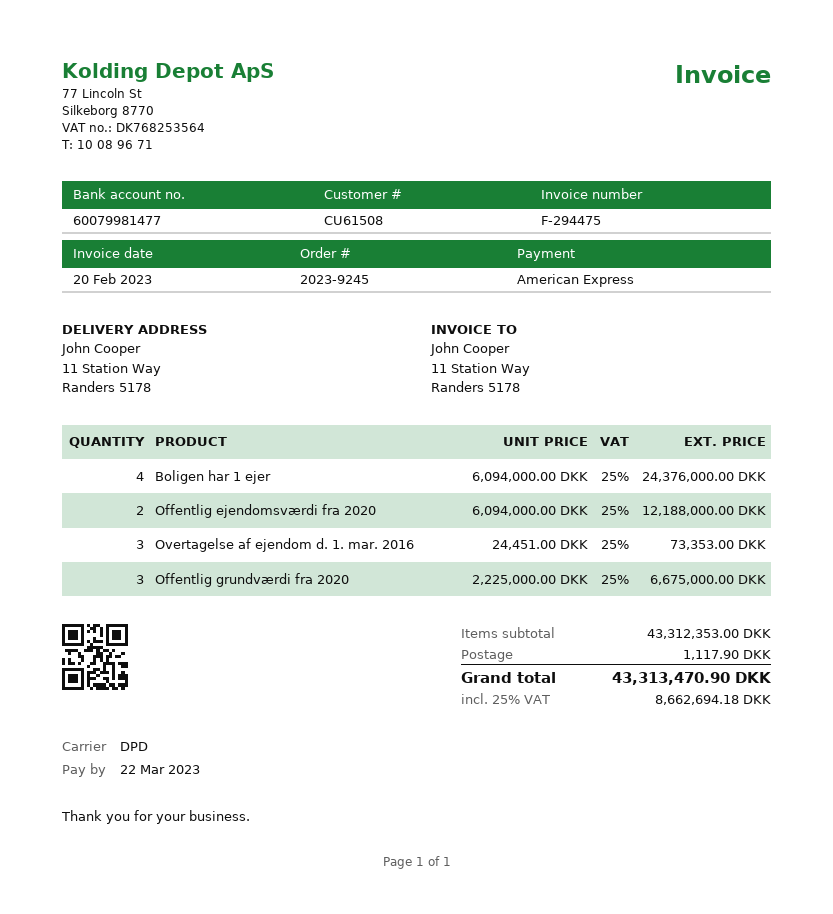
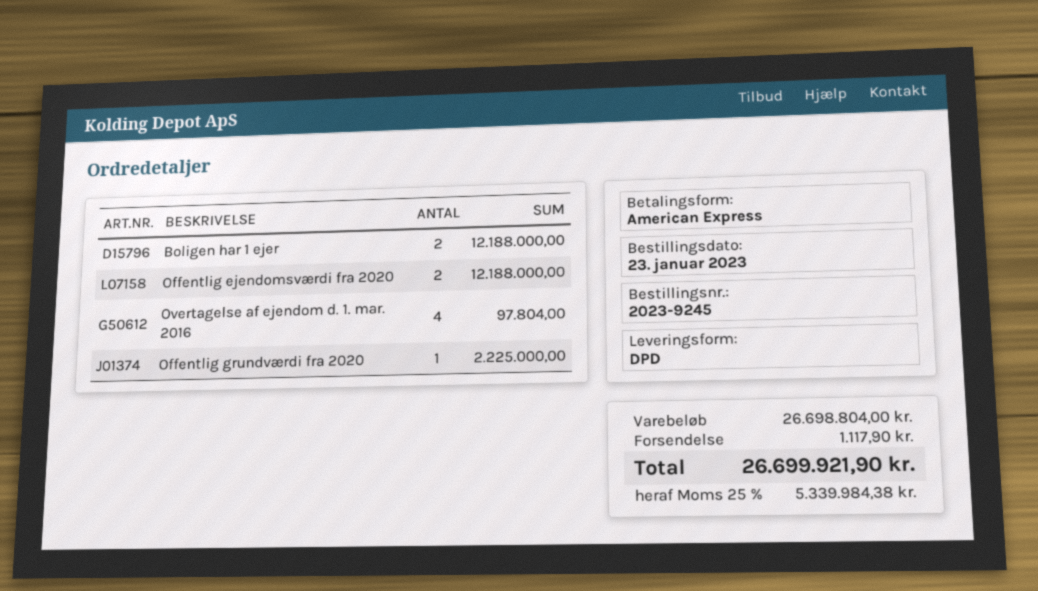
Boligen har 1 ejer: 4 for 24376000.00 -> 2 for 12188000.00
Overtagelse af ejendom d. 1. mar. 2016: 3 for 73353.00 -> 4 for 97804.00
Offentlig grundværdi fra 2020: 3 for 6675000.00 -> 1 for 2225000.00
subtotal: 43312353.00 -> 26698804.00
tax: 25% = 8662694.18 -> 25% = 5339984.38
total: 43313470.90 -> 26699921.90

